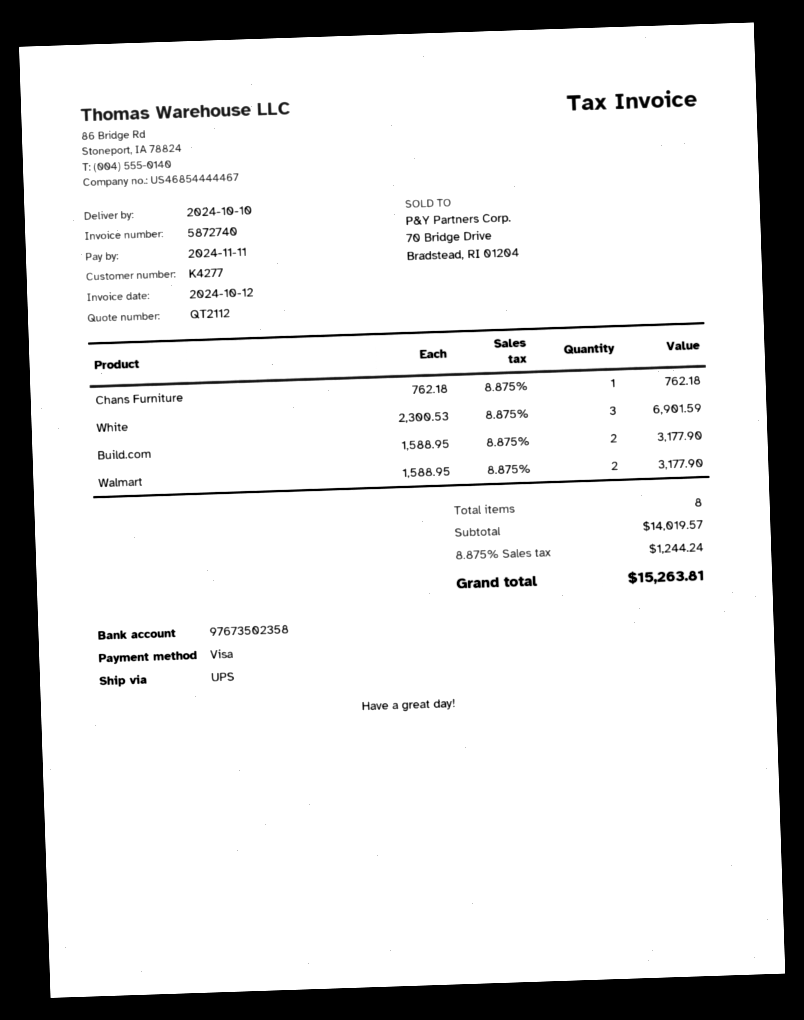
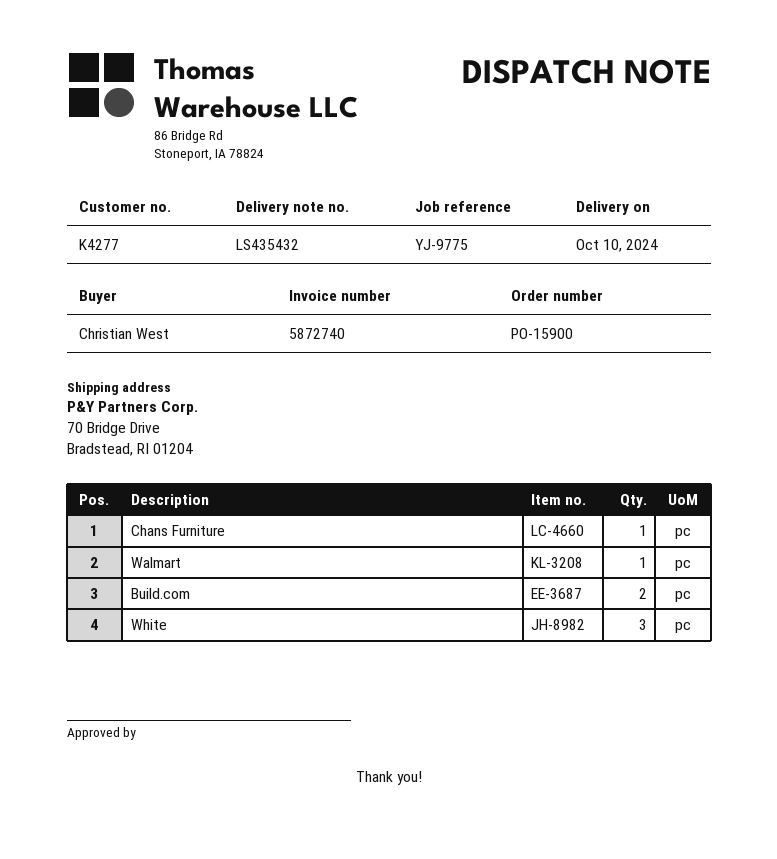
Walmart: 2 -> 1

